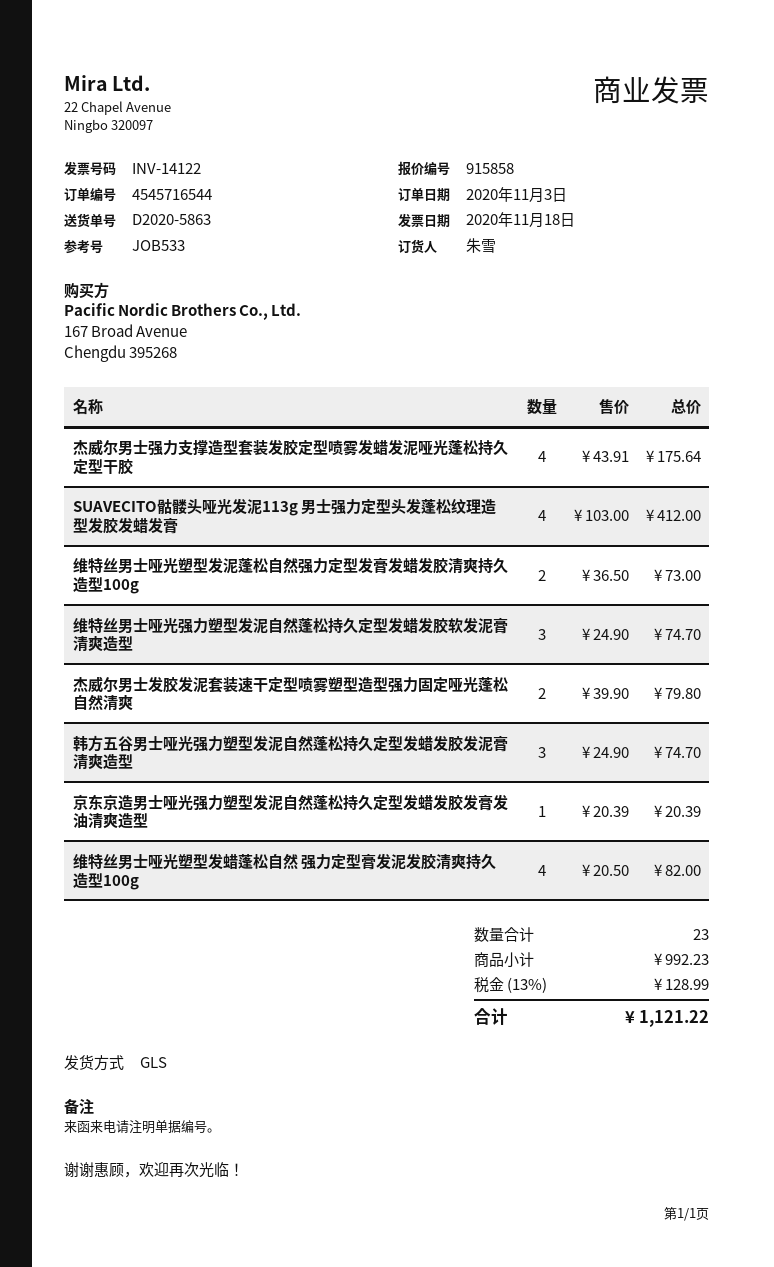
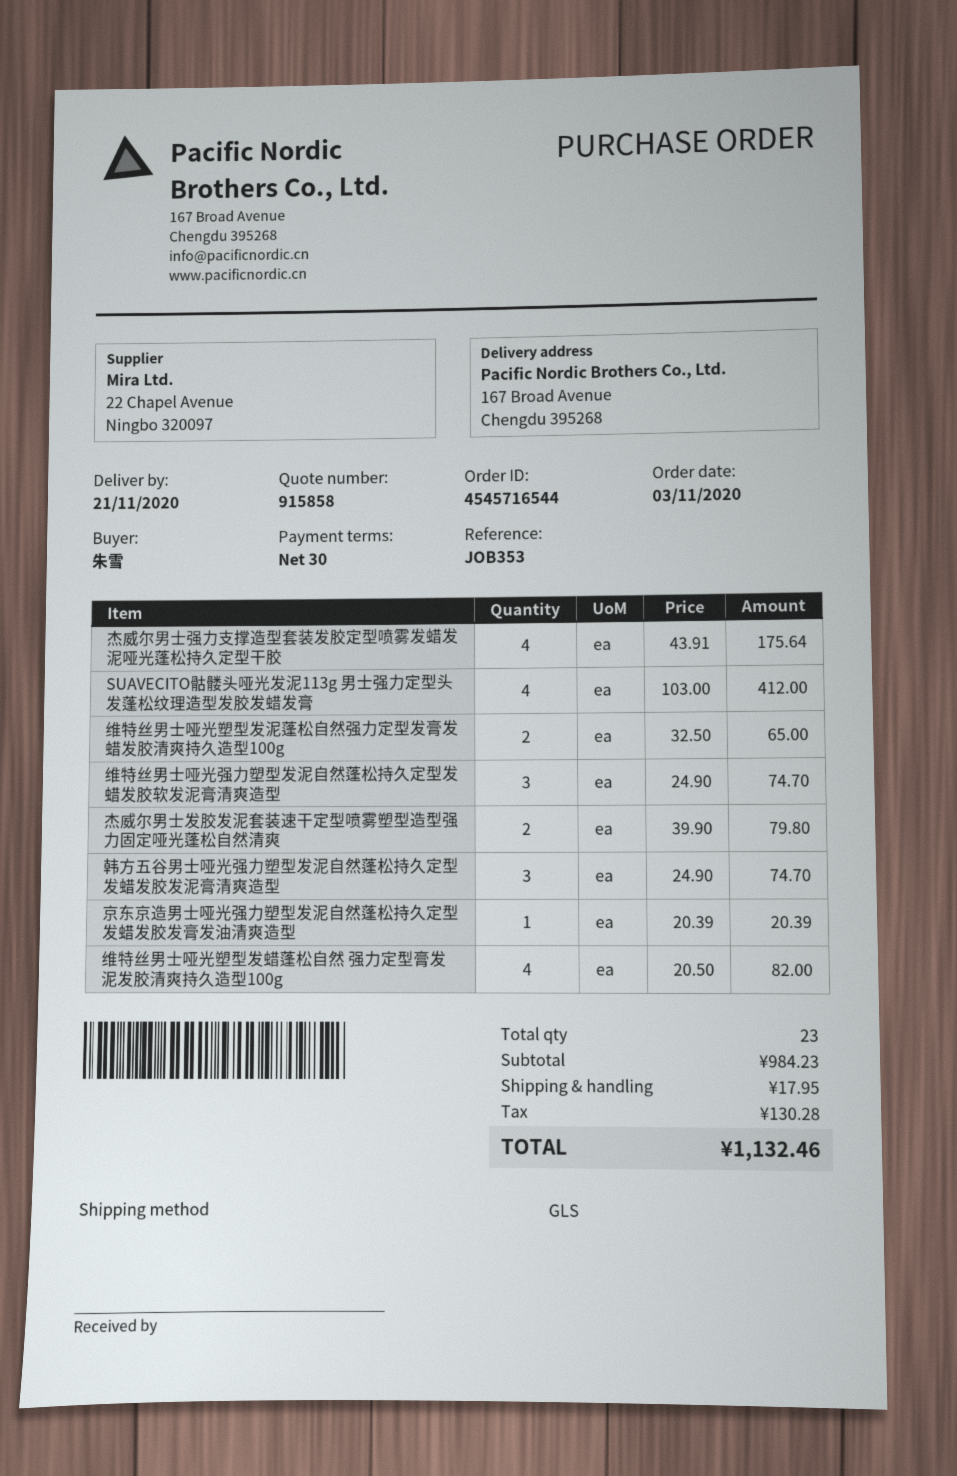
reference: JOB533 -> JOB353
维特丝男士哑光塑型发泥蓬松自然强力定型发膏发蜡发胶清爽持久造型100g: 2 x 36.50 = 73.00 -> 2 x 32.50 = 65.00
subtotal: 992.23 -> 984.23
shipping: none -> 17.95
tax: 128.99 -> 130.28
total: 1121.22 -> 1132.46

